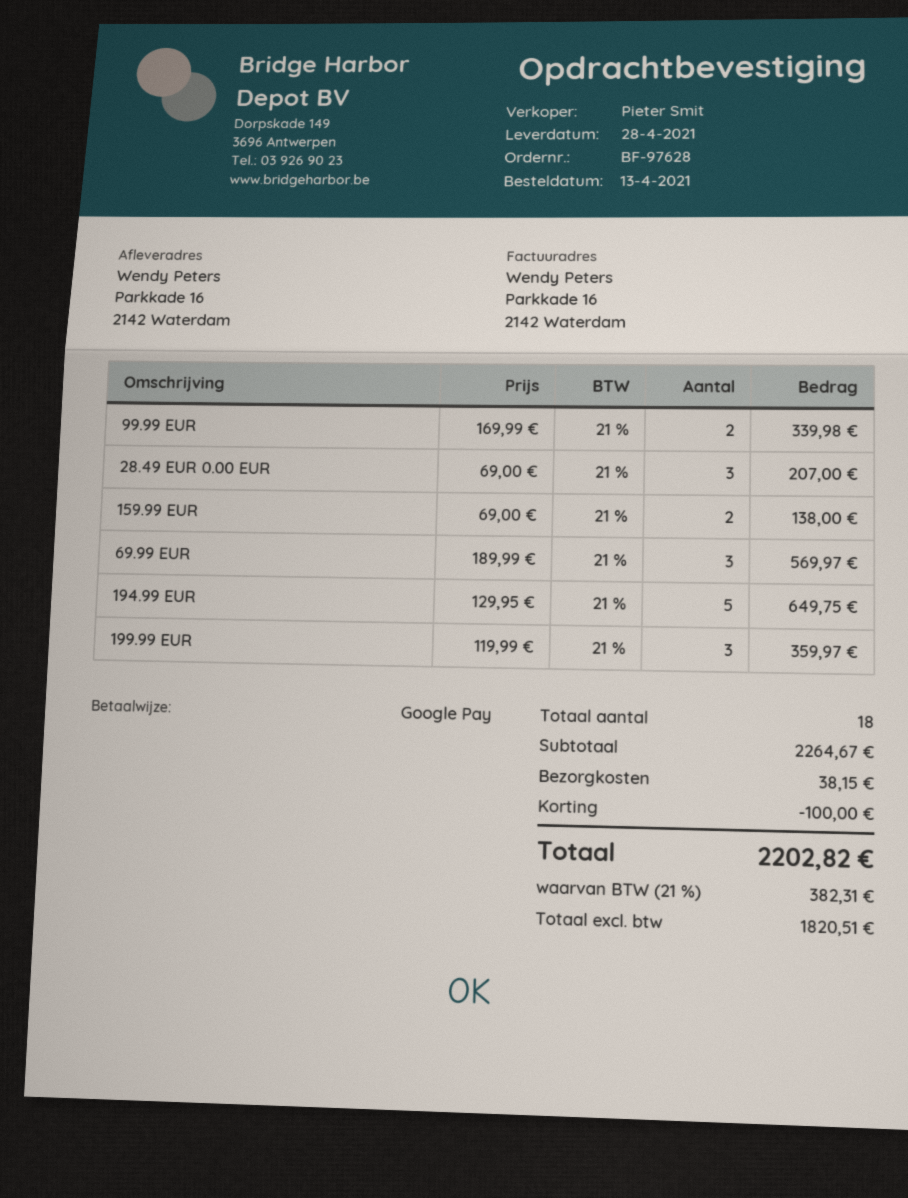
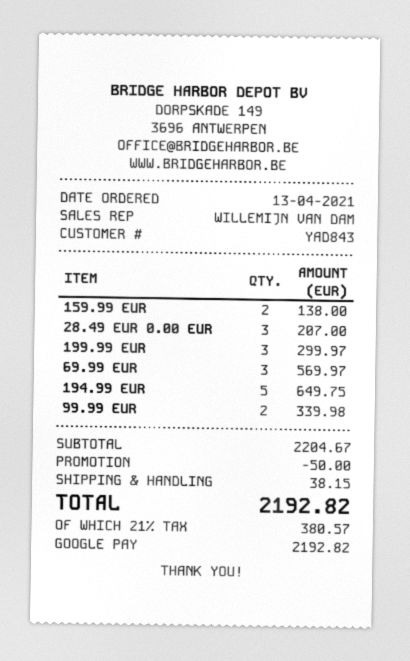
sales rep: Pieter Smit -> WILLEMIJN VAN DAM
199.99 EUR: 3 for 359.97 -> 3 for 299.97
subtotal: 2264.67 -> 2204.67
discount: 100.00 -> 50.00
tax: 21% = 382.31 -> 21% = 380.57
total: 2202.82 -> 2192.82

